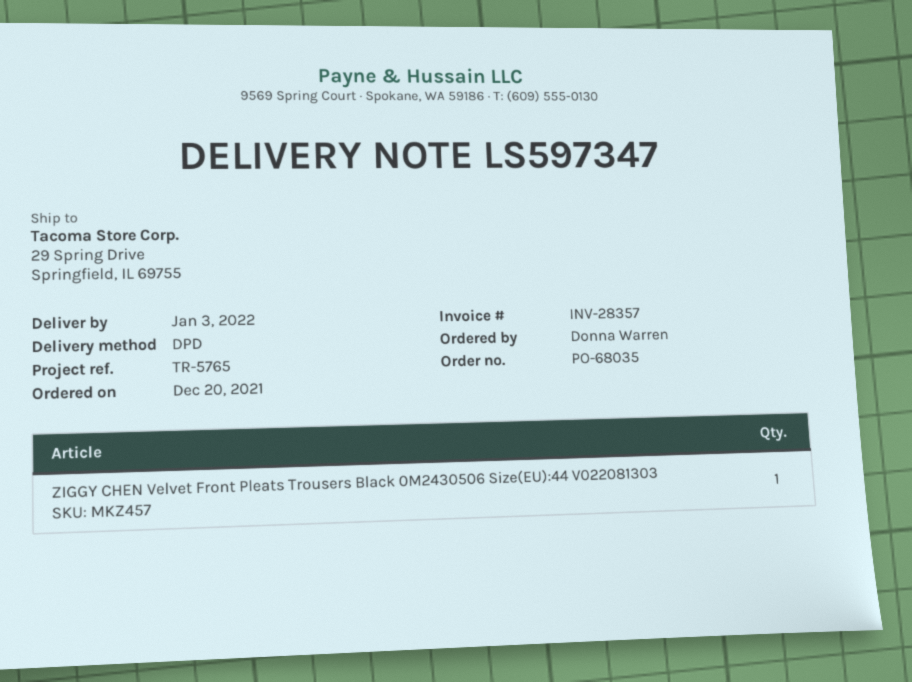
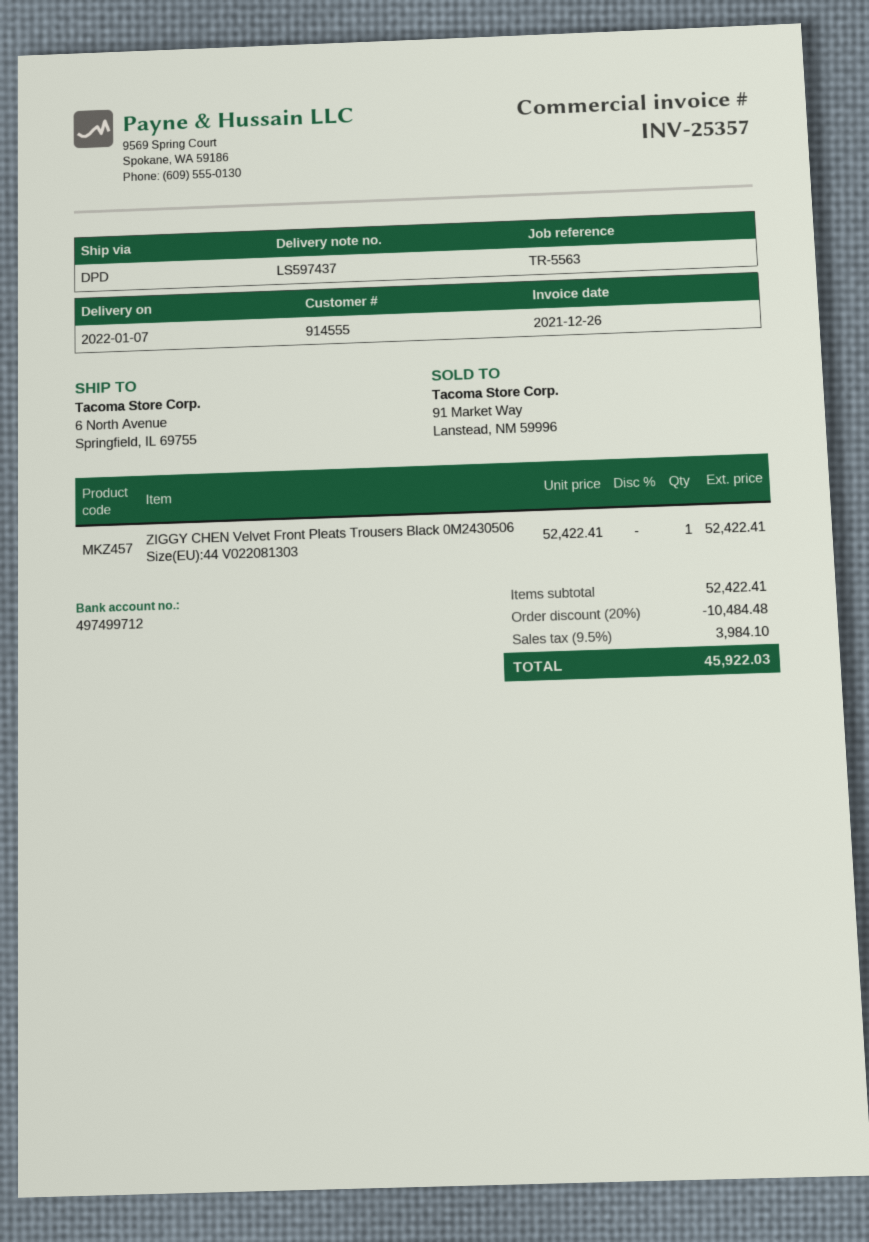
delivery note number: LS597347 -> LS597437
delivery date: 2022-01-03 -> 2022-01-07
invoice number: INV-28357 -> INV-25357
reference: TR-5765 -> TR-5563
ship to: 29 Spring Drive, Springfield, IL 69755 -> 6 North Avenue, Springfield, IL 69755

